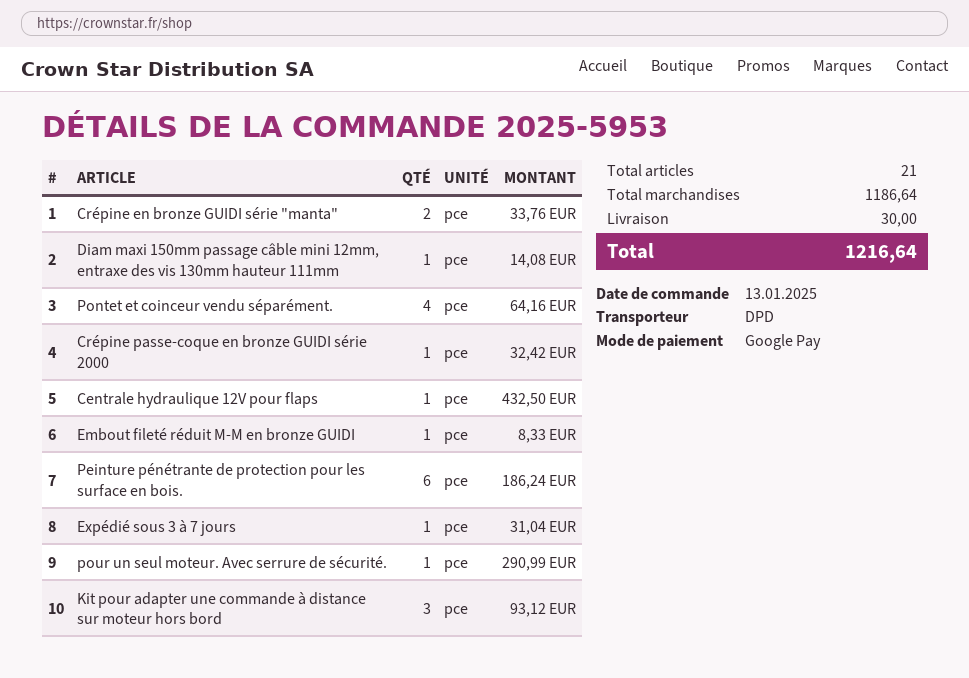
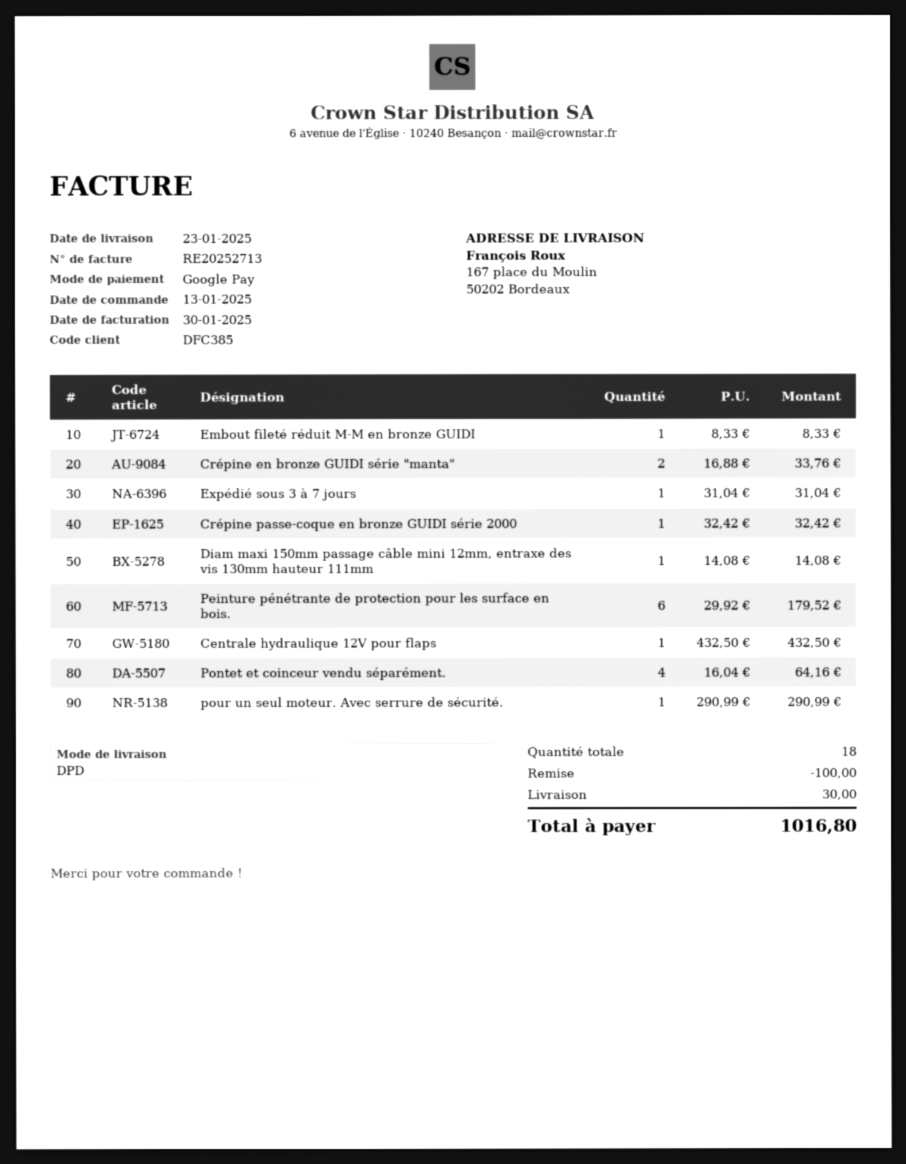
Peinture pénétrante de protection pour les surface en bois.: 6 for 186.24 -> 6 for 179.52
Kit pour adapter une commande à distance sur moteur hors bord: 3 for 93.12 -> none
total quantity: 21 -> 18
discount: none -> 100.00
total: 1216.64 -> 1016.80

